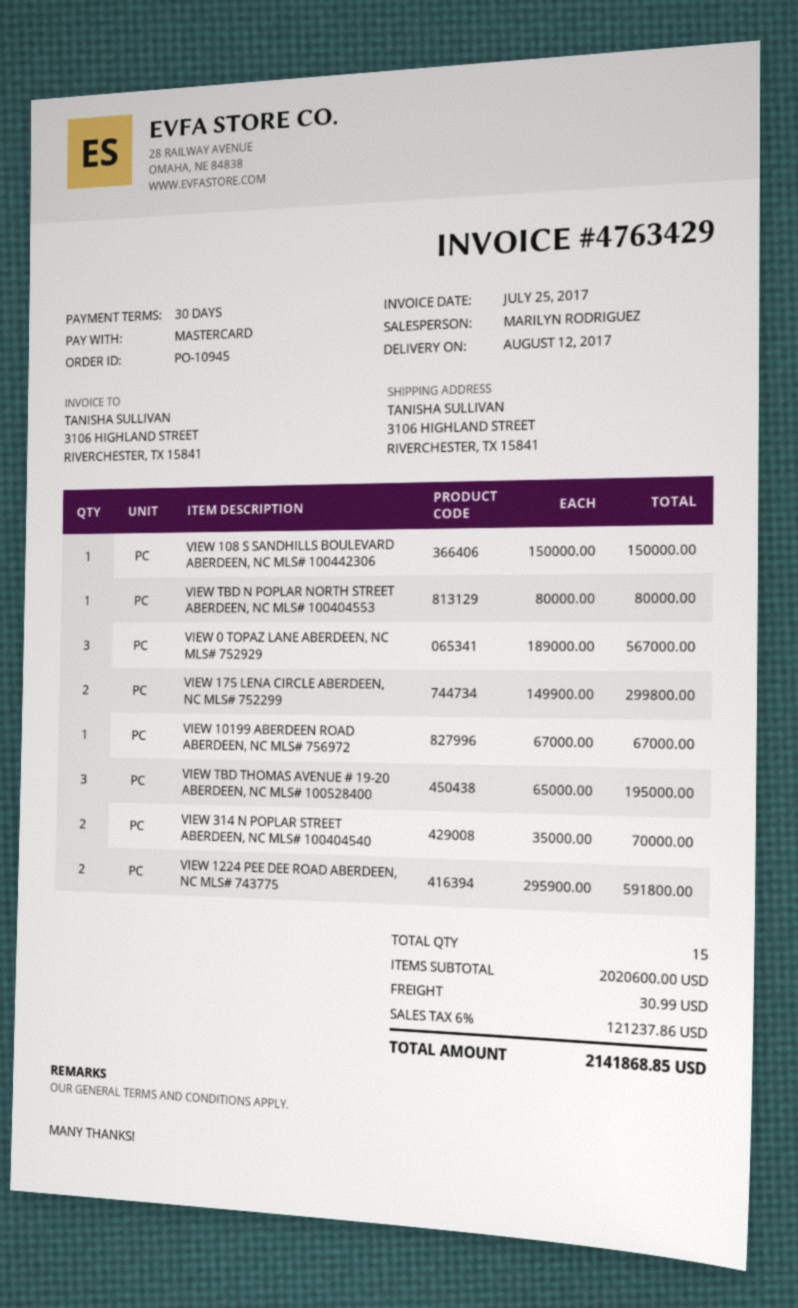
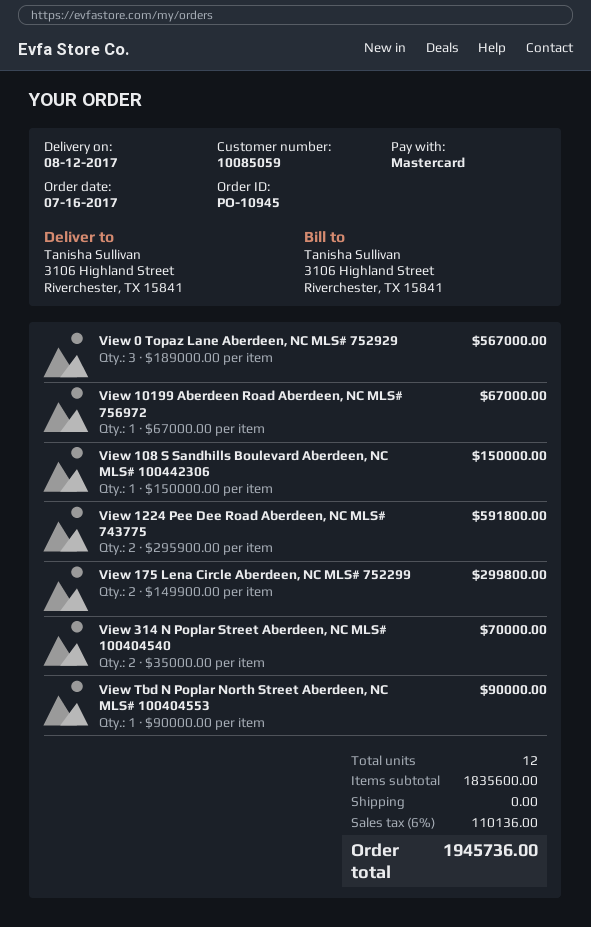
VIEW TBD N POPLAR NORTH STREET ABERDEEN, NC MLS# 100404553: 1 x 80000.00 = 80000.00 -> 1 x 90000.00 = 90000.00
VIEW TBD THOMAS AVENUE # 19-20 ABERDEEN, NC MLS# 100528400: 3 x 65000.00 = 195000.00 -> none
total quantity: 15 -> 12
subtotal: 2020600.00 -> 1835600.00
shipping: 30.99 -> 0.00
tax: 6% = 121237.86 -> 6% = 110136.00
total: 2141868.85 -> 1945736.00

